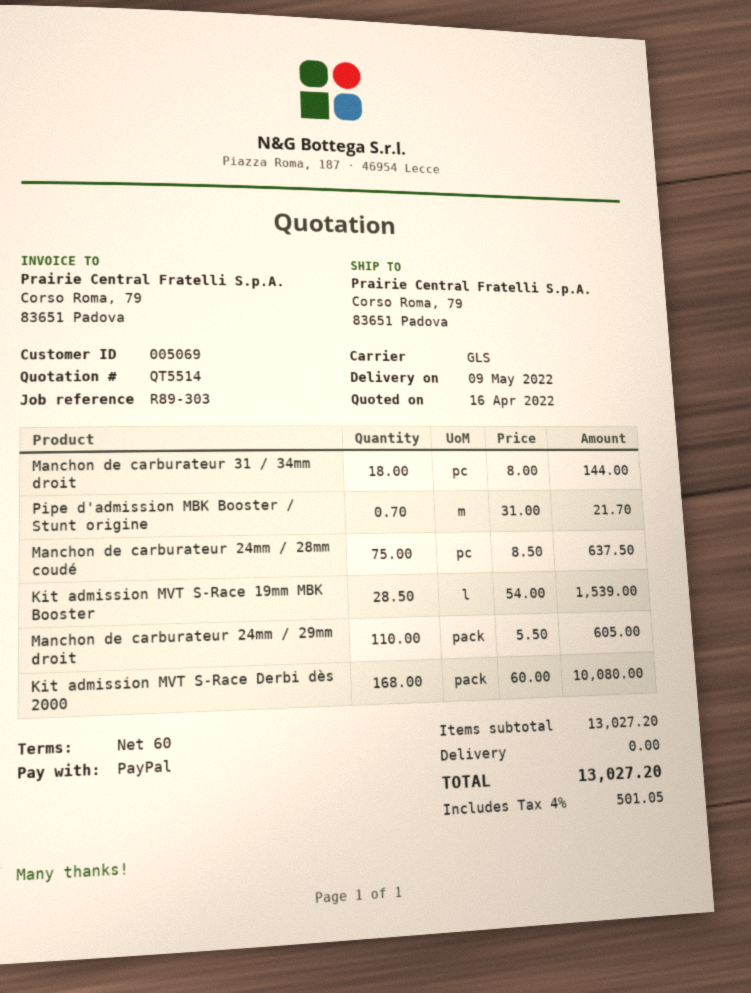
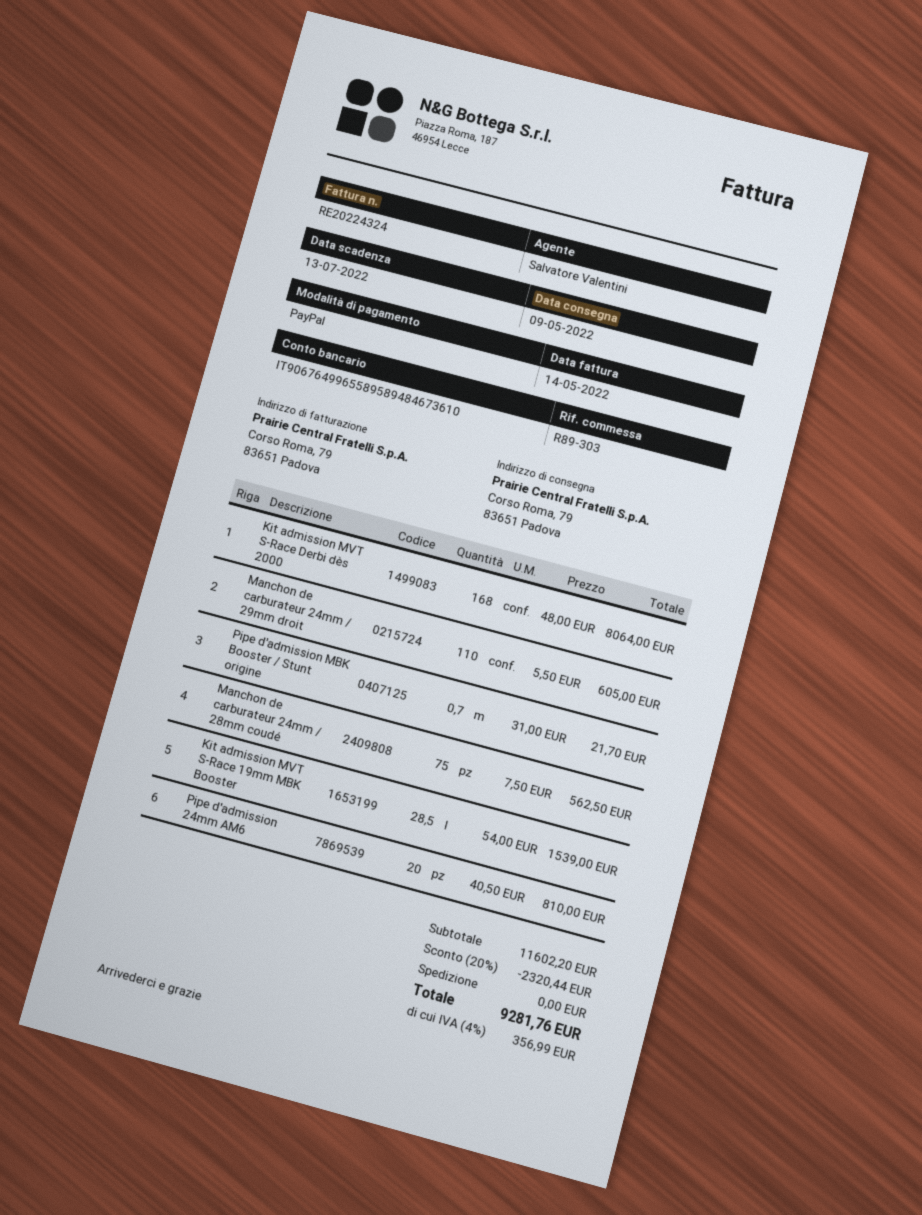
Manchon de carburateur 31 / 34mm droit: 18 x 8.00 = 144.00 -> none
Manchon de carburateur 24mm / 28mm coudé: 75 x 8.50 = 637.50 -> 75 x 7.50 = 562.50
Kit admission MVT S-Race Derbi dès 2000: 168 x 60.00 = 10080.00 -> 168 x 48.00 = 8064.00
Pipe d'admission 24mm AM6: none -> 20 x 40.50 = 810.00
subtotal: 13027.20 -> 11602.20
discount: none -> 20% = 2320.44
tax: 4% = 501.05 -> 4% = 356.99
total: 13027.20 -> 9281.76

